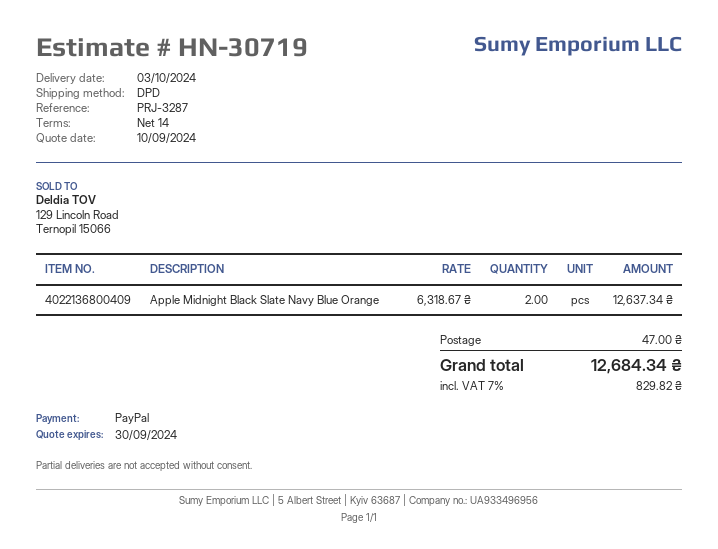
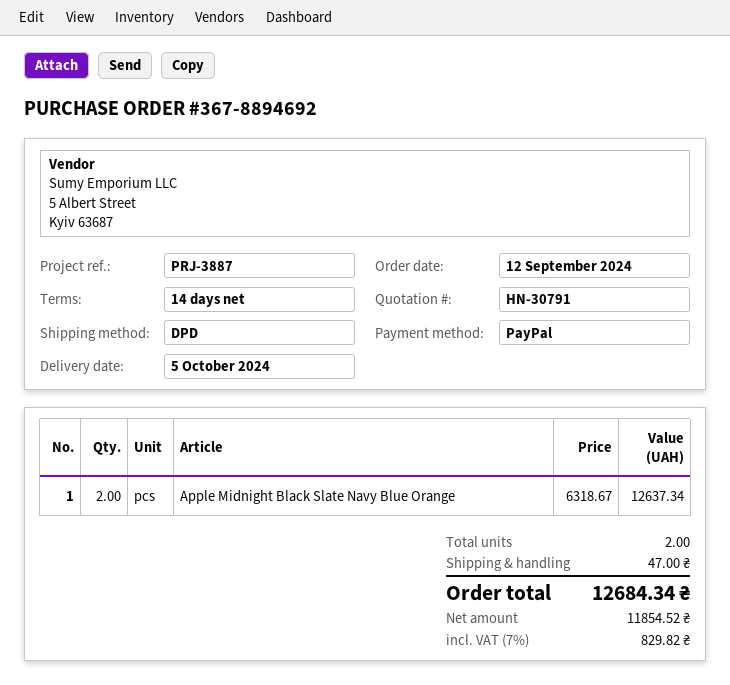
quote number: HN-30719 -> HN-30791
delivery date: 2024-10-03 -> 2024-10-05
reference: PRJ-3287 -> PRJ-3887

